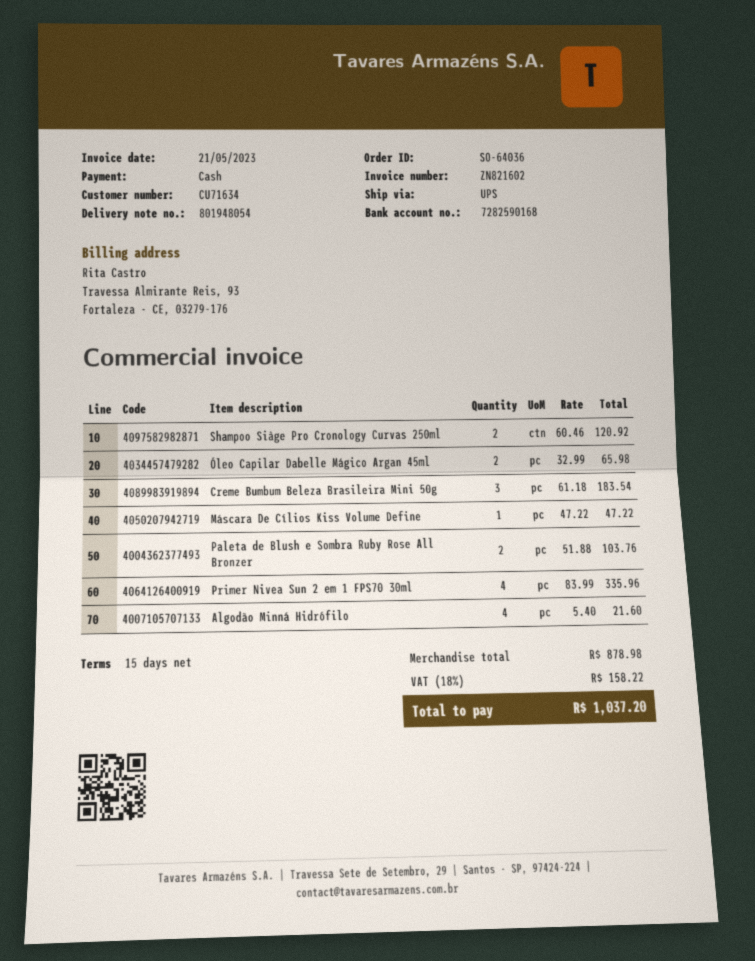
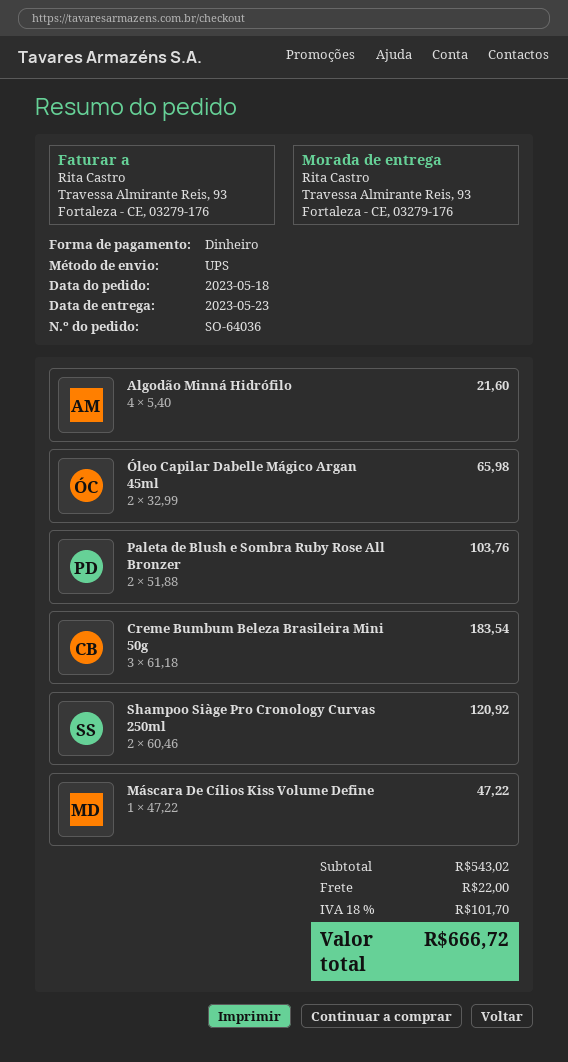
Primer Nivea Sun 2 em 1 FPS70 30ml: 4 x 83.99 = 335.96 -> none
subtotal: 878.98 -> 543.02
shipping: none -> 22.00
tax: 18% = 158.22 -> 18% = 101.70
total: 1037.20 -> 666.72

